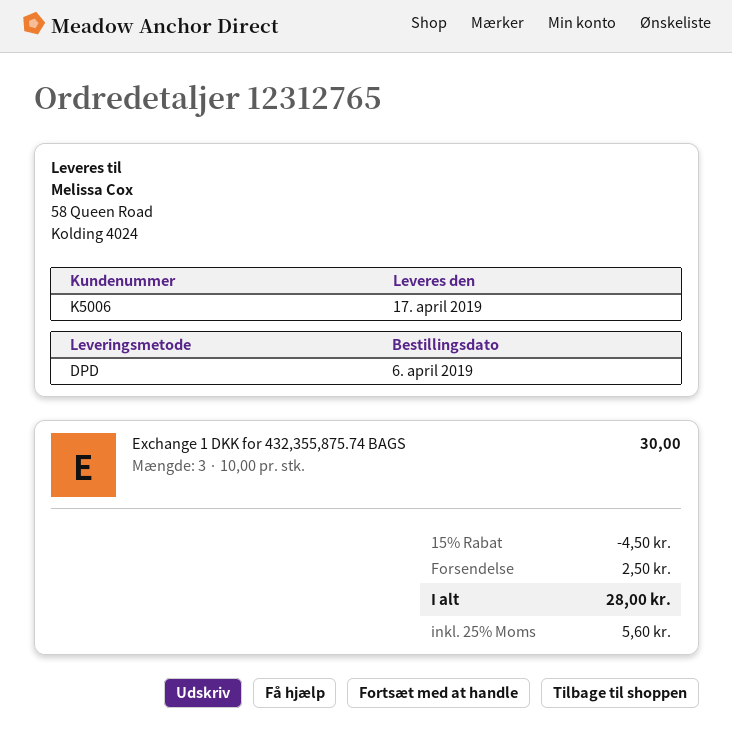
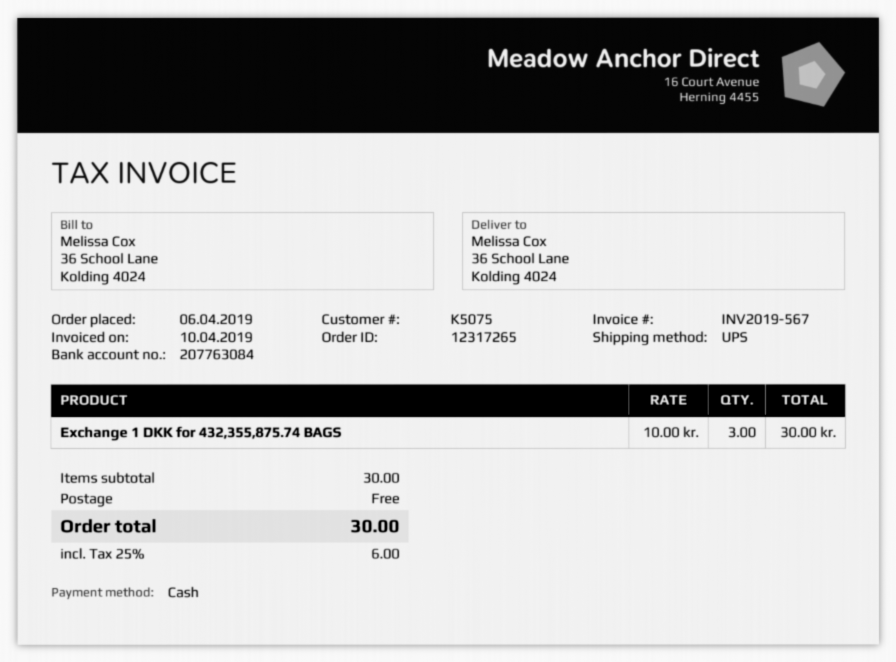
order number: 12312765 -> 12317265
customer number: K5006 -> K5075
shipping method: DPD -> UPS
ship to: 58 Queen Road, Kolding 4024 -> 36 School Lane, Kolding 4024
discount: 15% = 4.50 -> none
shipping: 2.50 -> 0.00
tax: 25% = 5.60 -> 25% = 6.00
total: 28.00 -> 30.00

